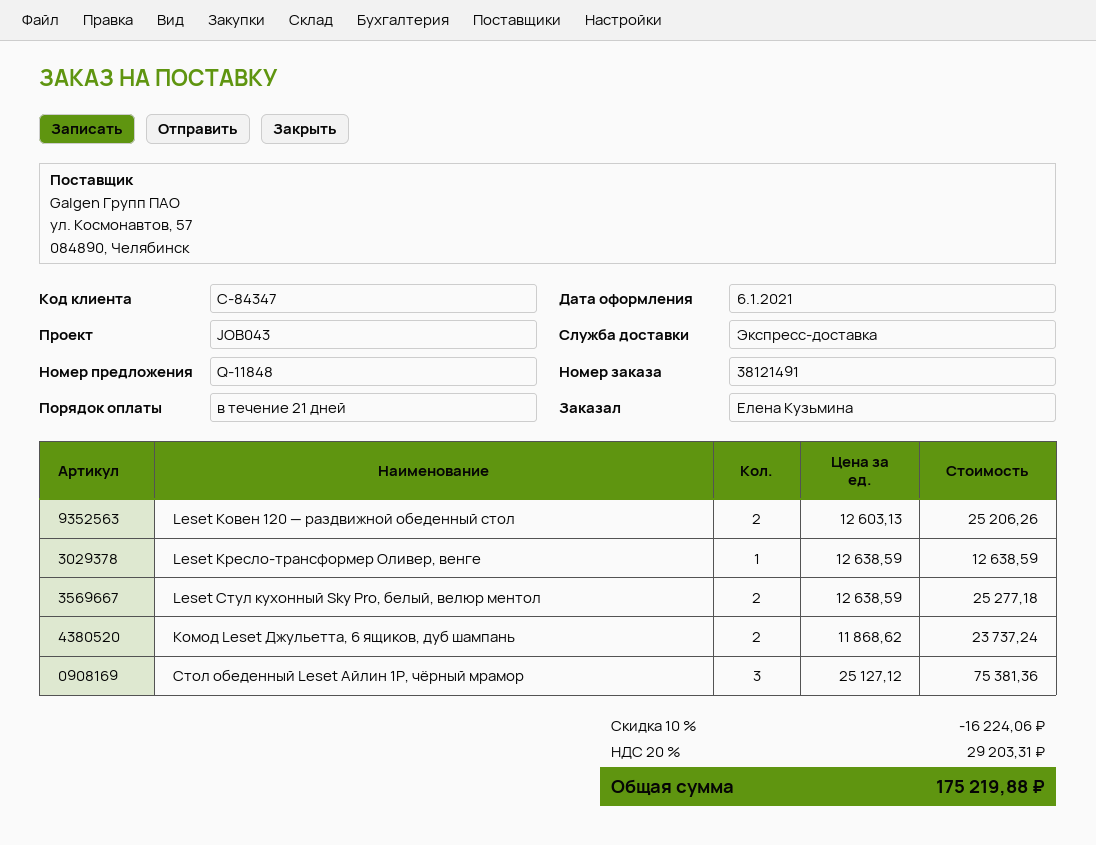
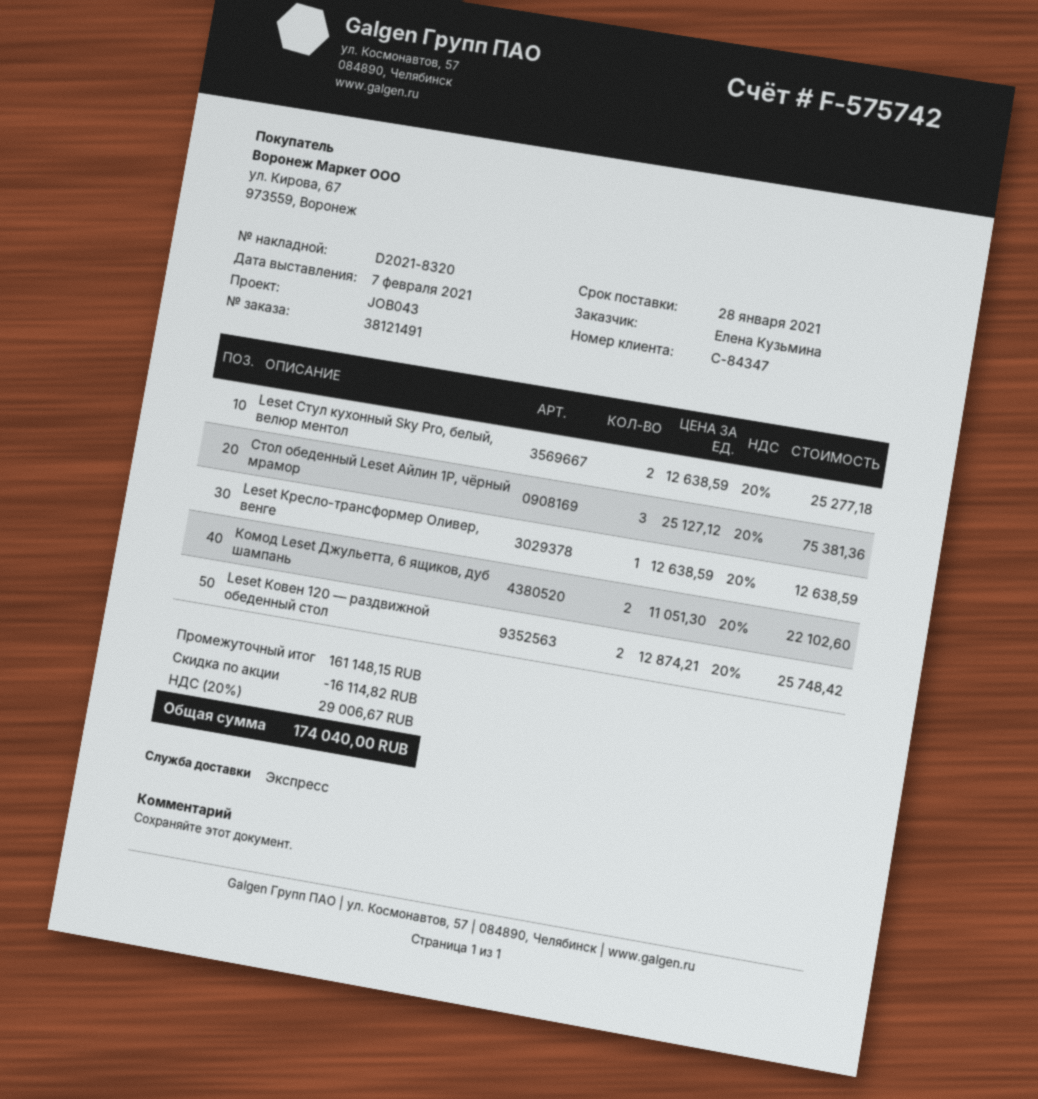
Leset Ковен 120 — раздвижной обеденный стол: 2 x 12603.13 = 25206.26 -> 2 x 12874.21 = 25748.42
Комод Leset Джульетта, 6 ящиков, дуб шампань: 2 x 11868.62 = 23737.24 -> 2 x 11051.30 = 22102.60
discount: 16224.06 -> 16114.82
tax: 20% = 29203.31 -> 20% = 29006.67
total: 175219.88 -> 174040.00

